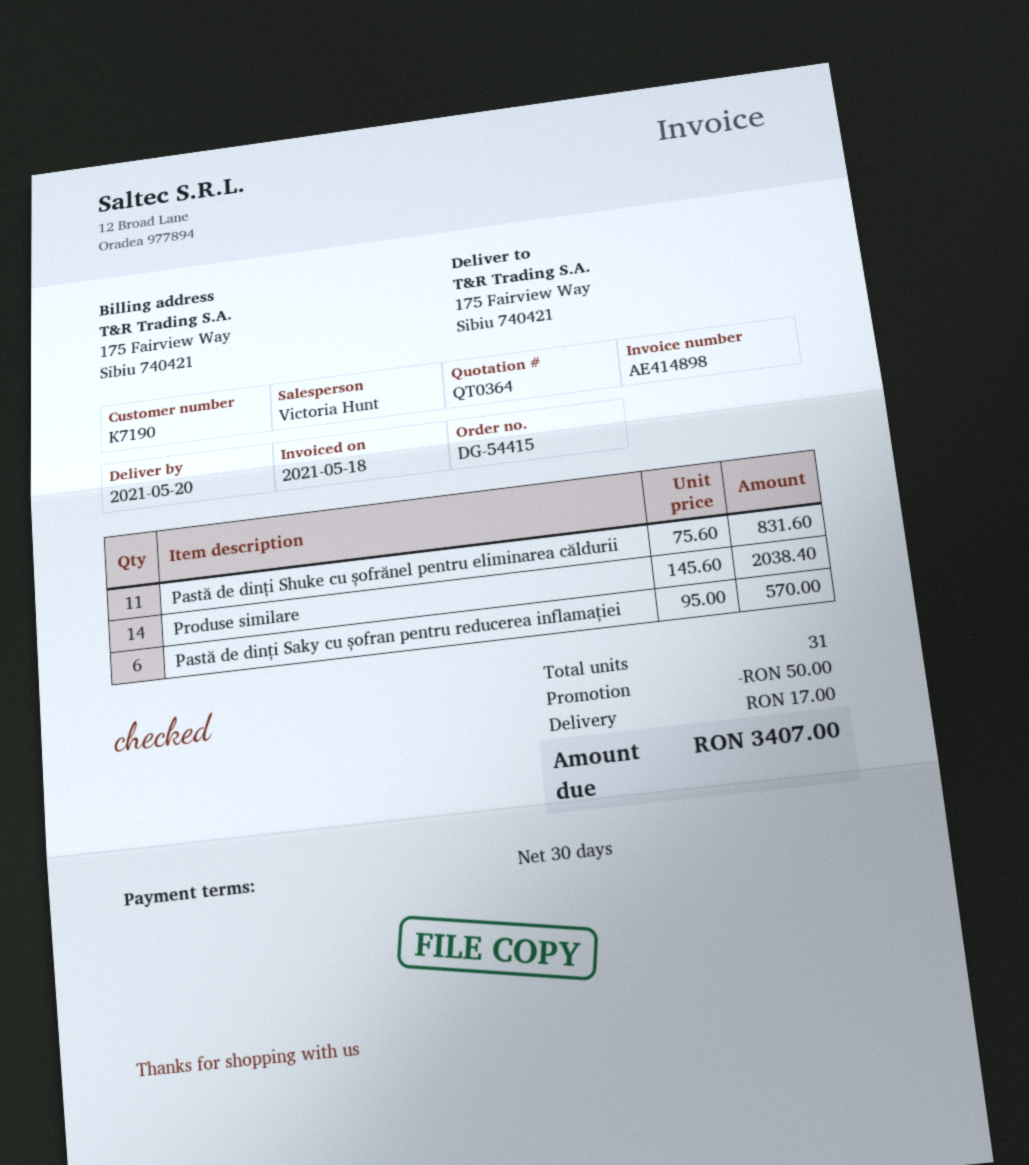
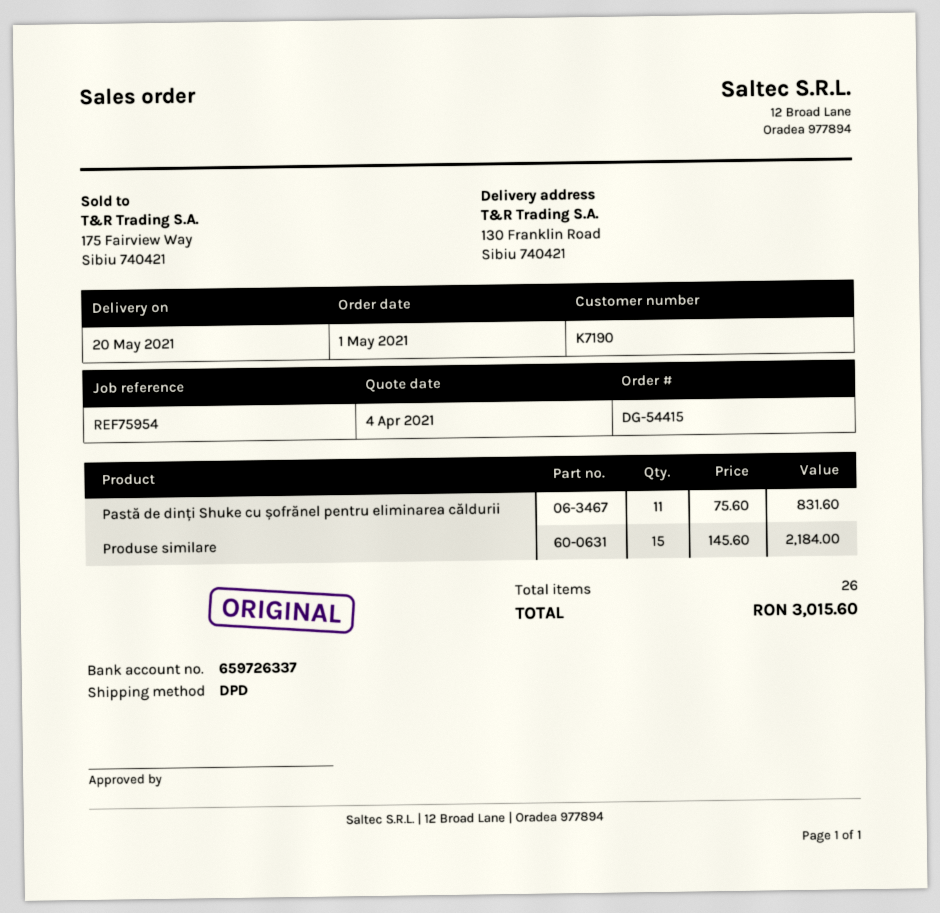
ship to: 175 Fairview Way, Sibiu 740421 -> 130 Franklin Road, Sibiu 740421
Produse similare: 14 x 145.60 = 2038.40 -> 15 x 145.60 = 2184.00
Pastă de dinți Saky cu șofran pentru reducerea inflamației: 6 x 95.00 = 570.00 -> none
total quantity: 31 -> 26
discount: 50.00 -> none
shipping: 17.00 -> none
total: 3407.00 -> 3015.60

